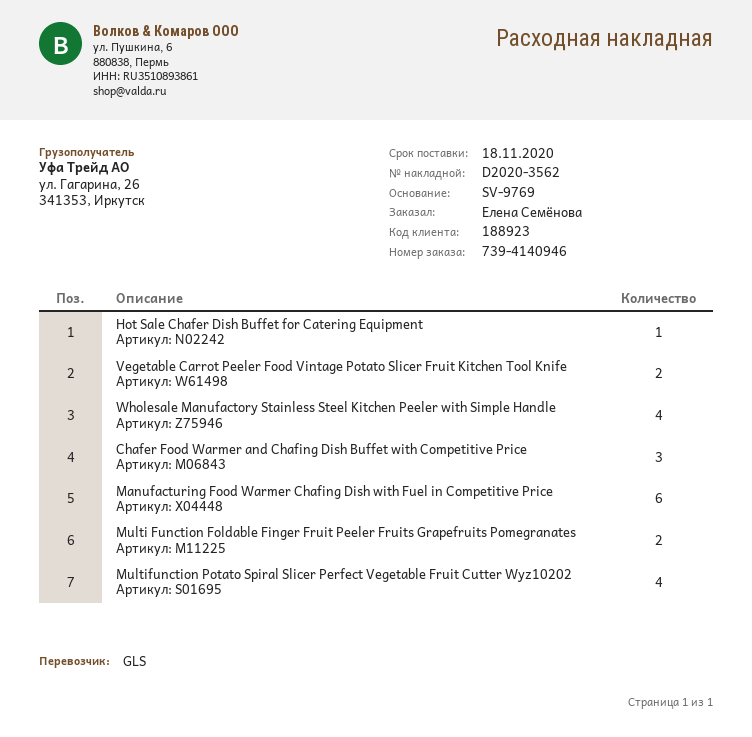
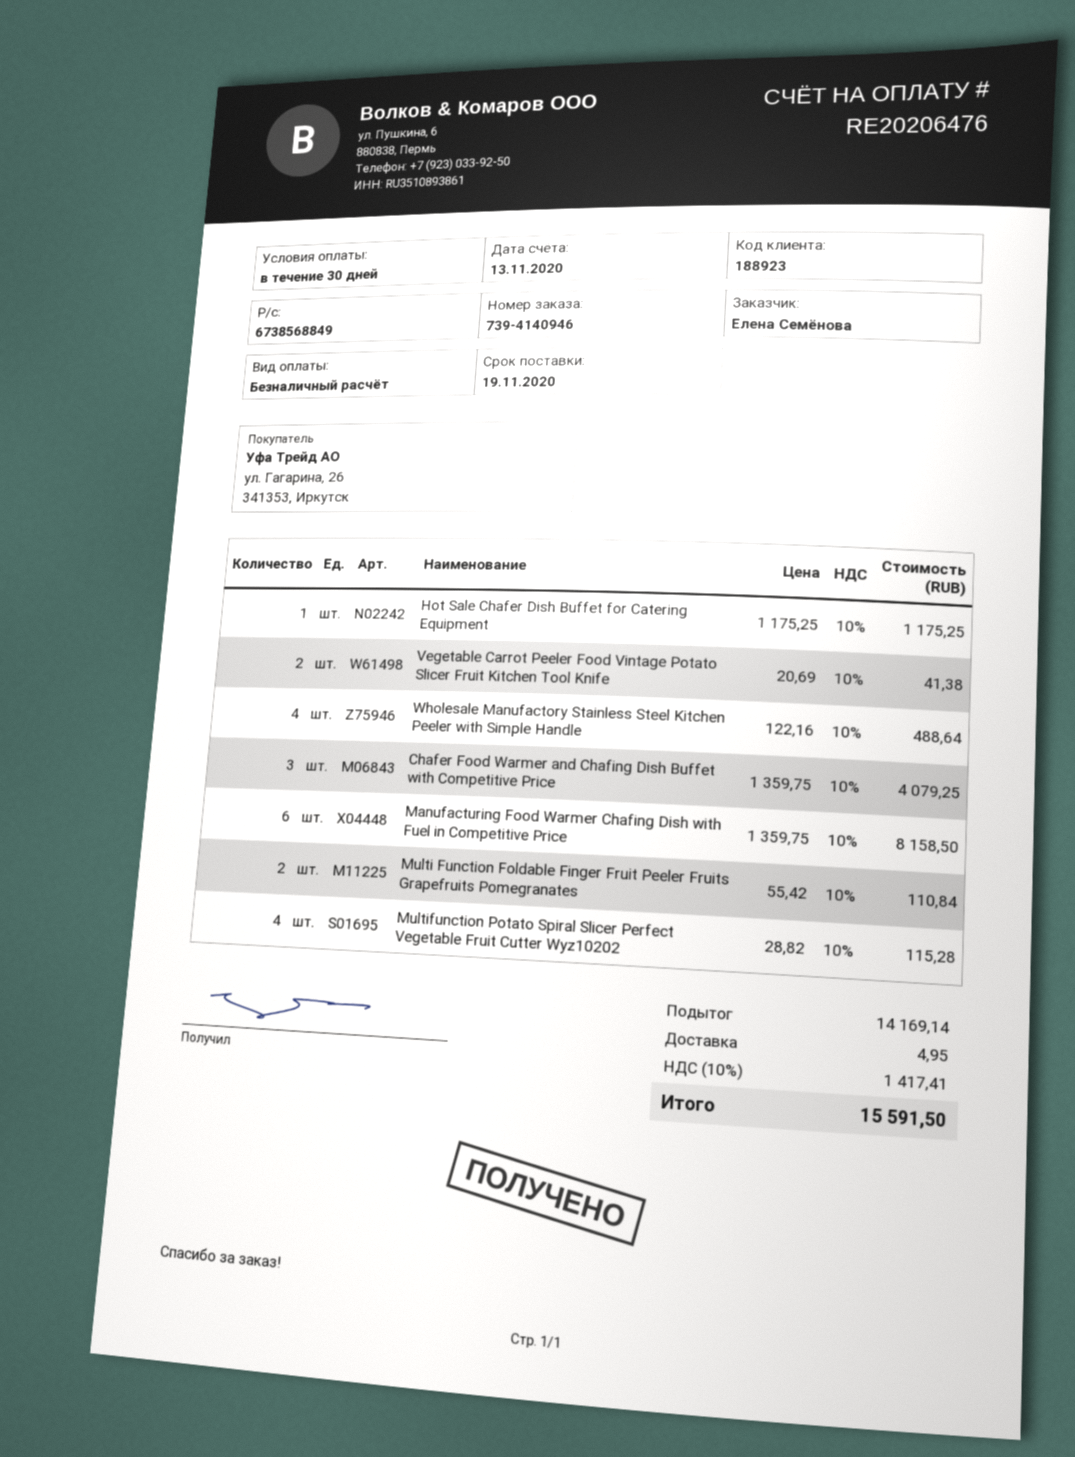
delivery date: 2020-11-18 -> 2020-11-19

